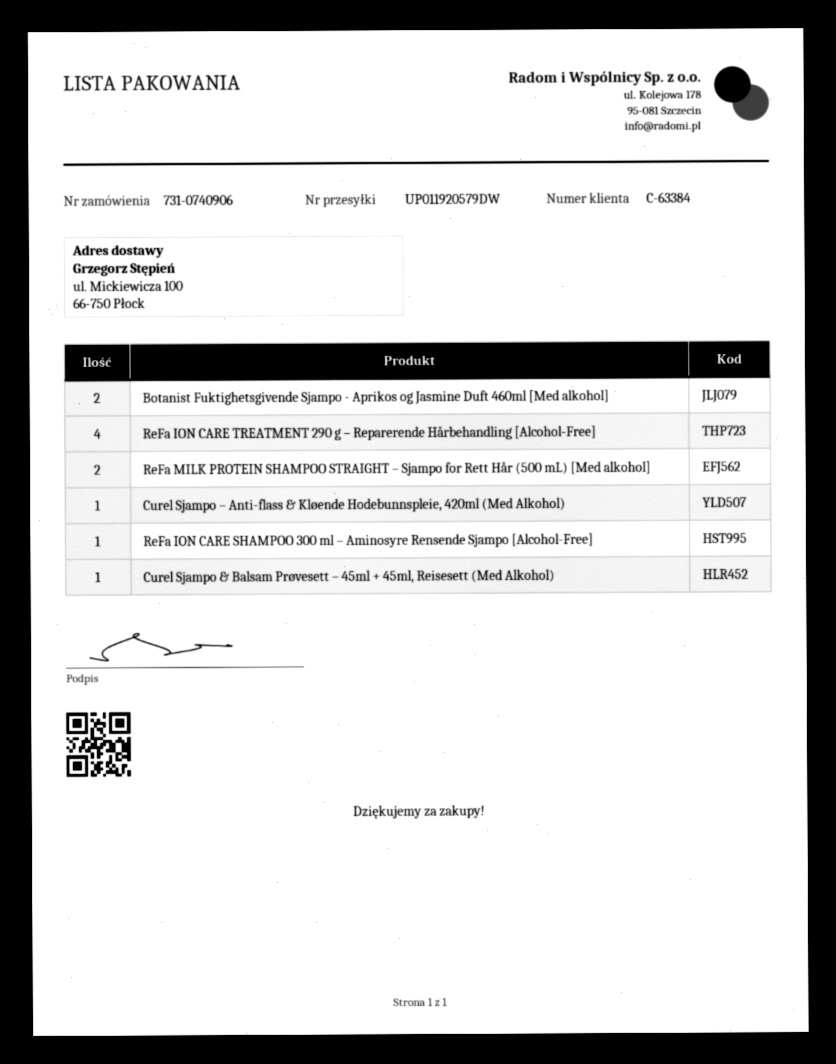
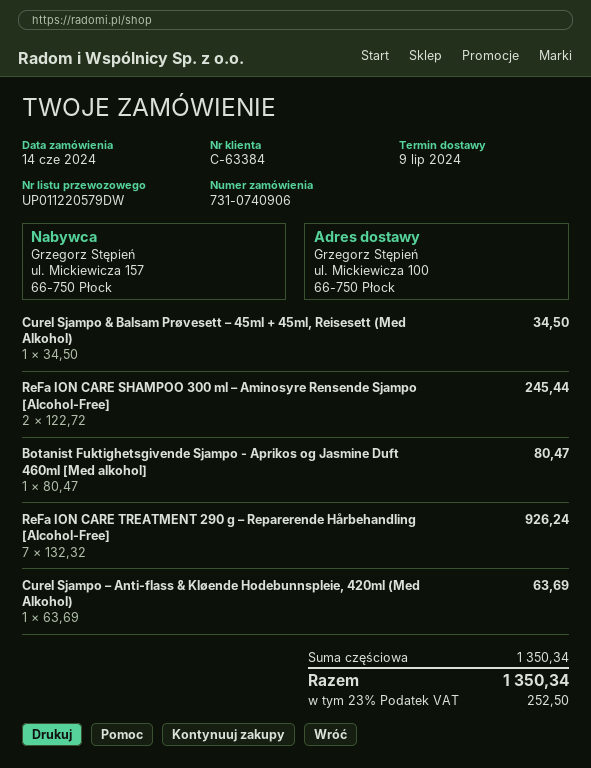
tracking number: UP011920579DW -> UP011220579DW
Botanist Fuktighetsgivende Sjampo - Aprikos og Jasmine Duft 460ml [Med alkohol]: 2 -> 1
ReFa ION CARE TREATMENT 290 g – Reparerende Hårbehandling [Alcohol-Free]: 4 -> 7
ReFa MILK PROTEIN SHAMPOO STRAIGHT – Sjampo for Rett Hår (500 mL) [Med alkohol]: 2 -> none
ReFa ION CARE SHAMPOO 300 ml – Aminosyre Rensende Sjampo [Alcohol-Free]: 1 -> 2

